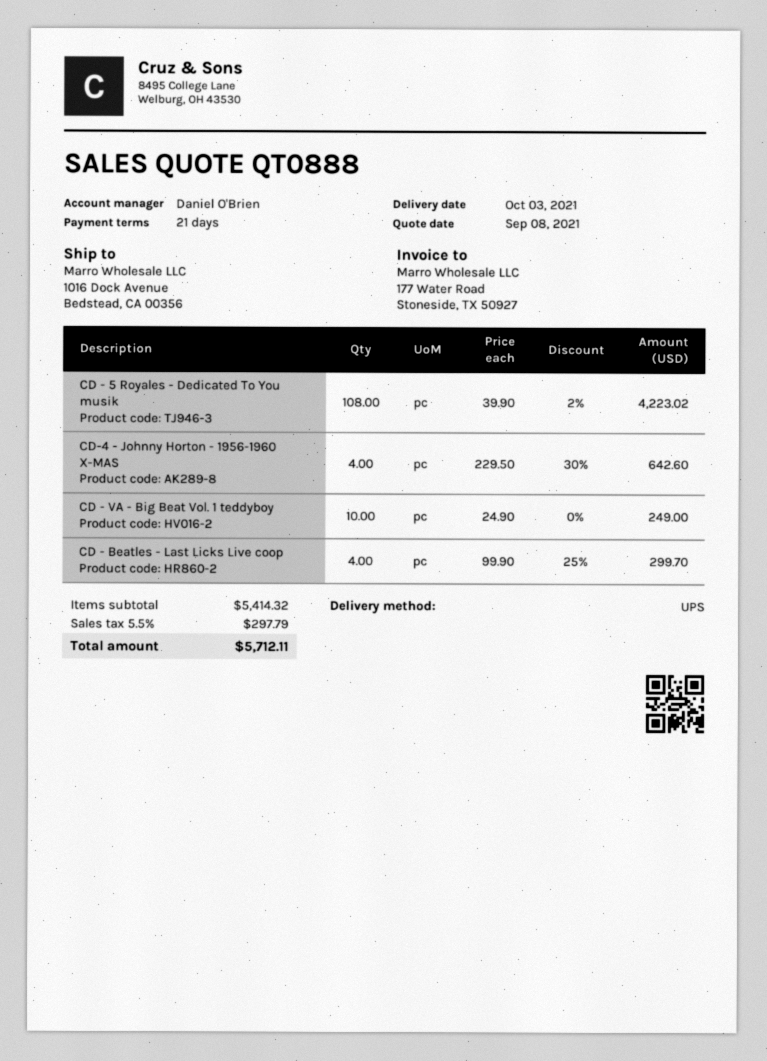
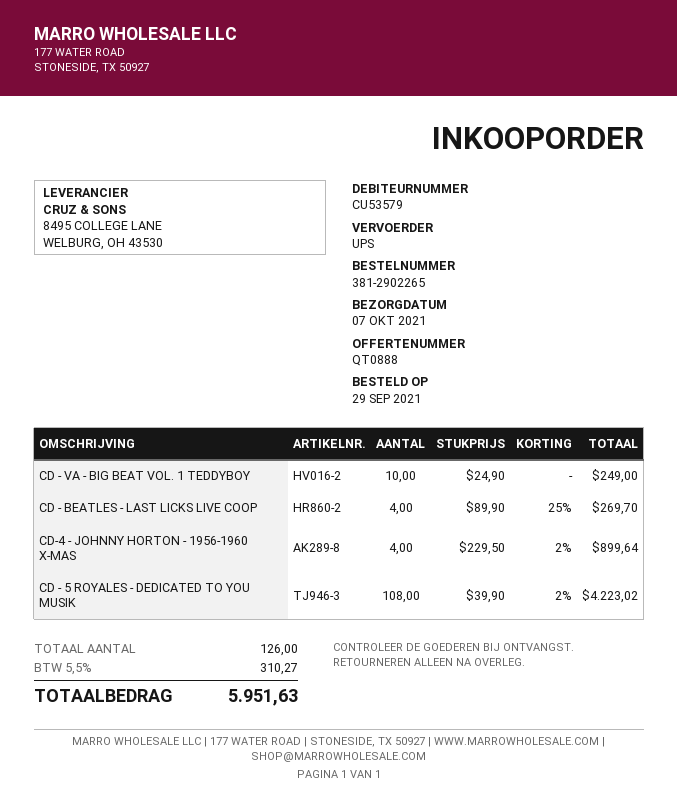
delivery date: 2021-10-03 -> 2021-10-07
CD-4 - Johnny Horton - 1956-1960 X-MAS: 4 x 229.50 - 30% = 642.60 -> 4 x 229.50 - 2% = 899.64
CD - Beatles - Last Licks Live coop: 4 x 99.90 - 25% = 299.70 -> 4 x 89.90 - 25% = 269.70
tax: 5.5% = 297.79 -> 5.5% = 310.27
total: 5712.11 -> 5951.63

